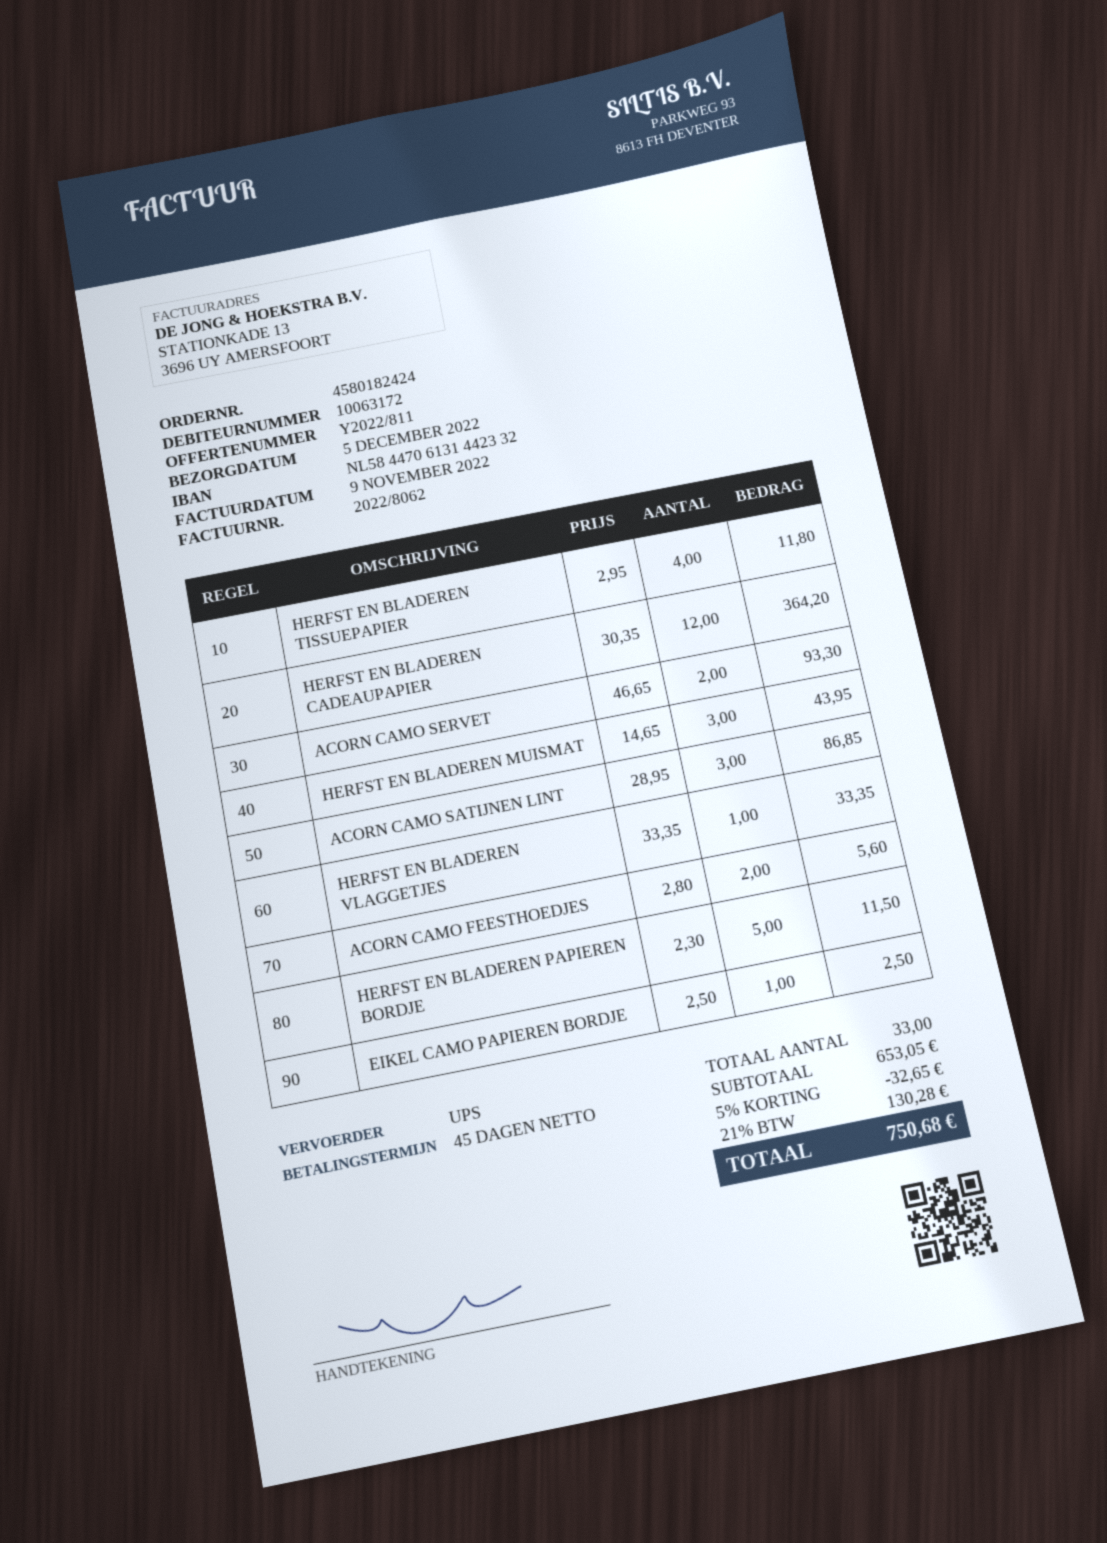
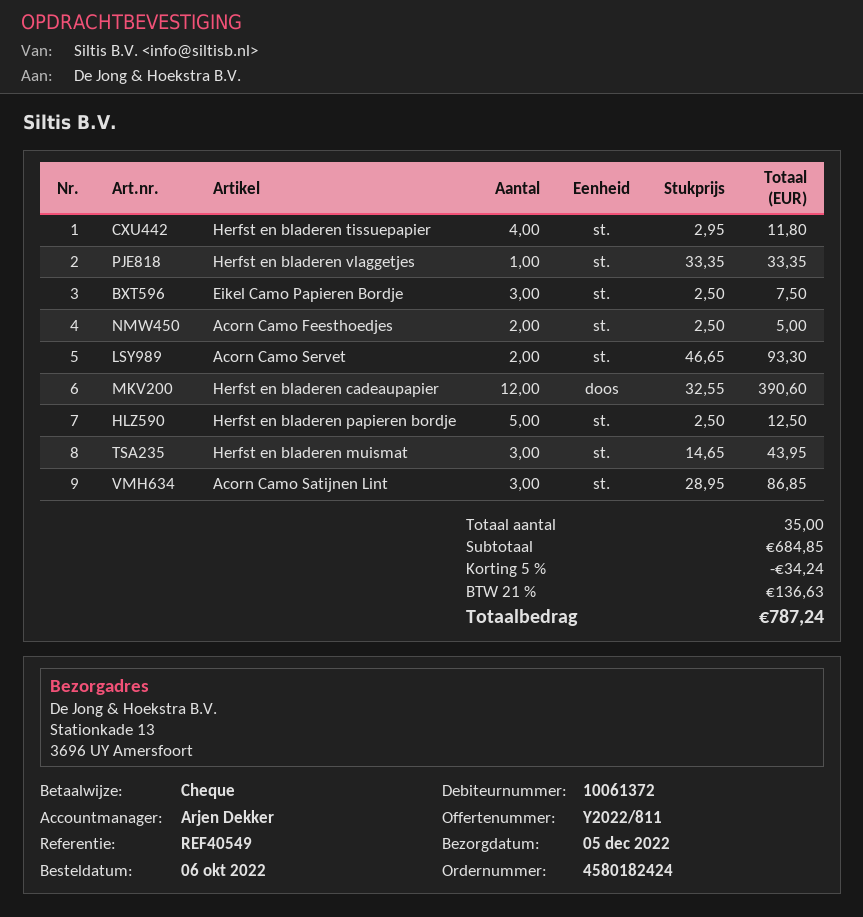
customer number: 10063172 -> 10061372
HERFST EN BLADEREN CADEAUPAPIER: 12 x 30.35 = 364.20 -> 12 x 32.55 = 390.60
ACORN CAMO FEESTHOEDJES: 2 x 2.80 = 5.60 -> 2 x 2.50 = 5.00
HERFST EN BLADEREN PAPIEREN BORDJE: 5 x 2.30 = 11.50 -> 5 x 2.50 = 12.50
EIKEL CAMO PAPIEREN BORDJE: 1 x 2.50 = 2.50 -> 3 x 2.50 = 7.50
total quantity: 33 -> 35
subtotal: 653.05 -> 684.85
discount: 5% = 32.65 -> 5% = 34.24
tax: 21% = 130.28 -> 21% = 136.63
total: 750.68 -> 787.24

